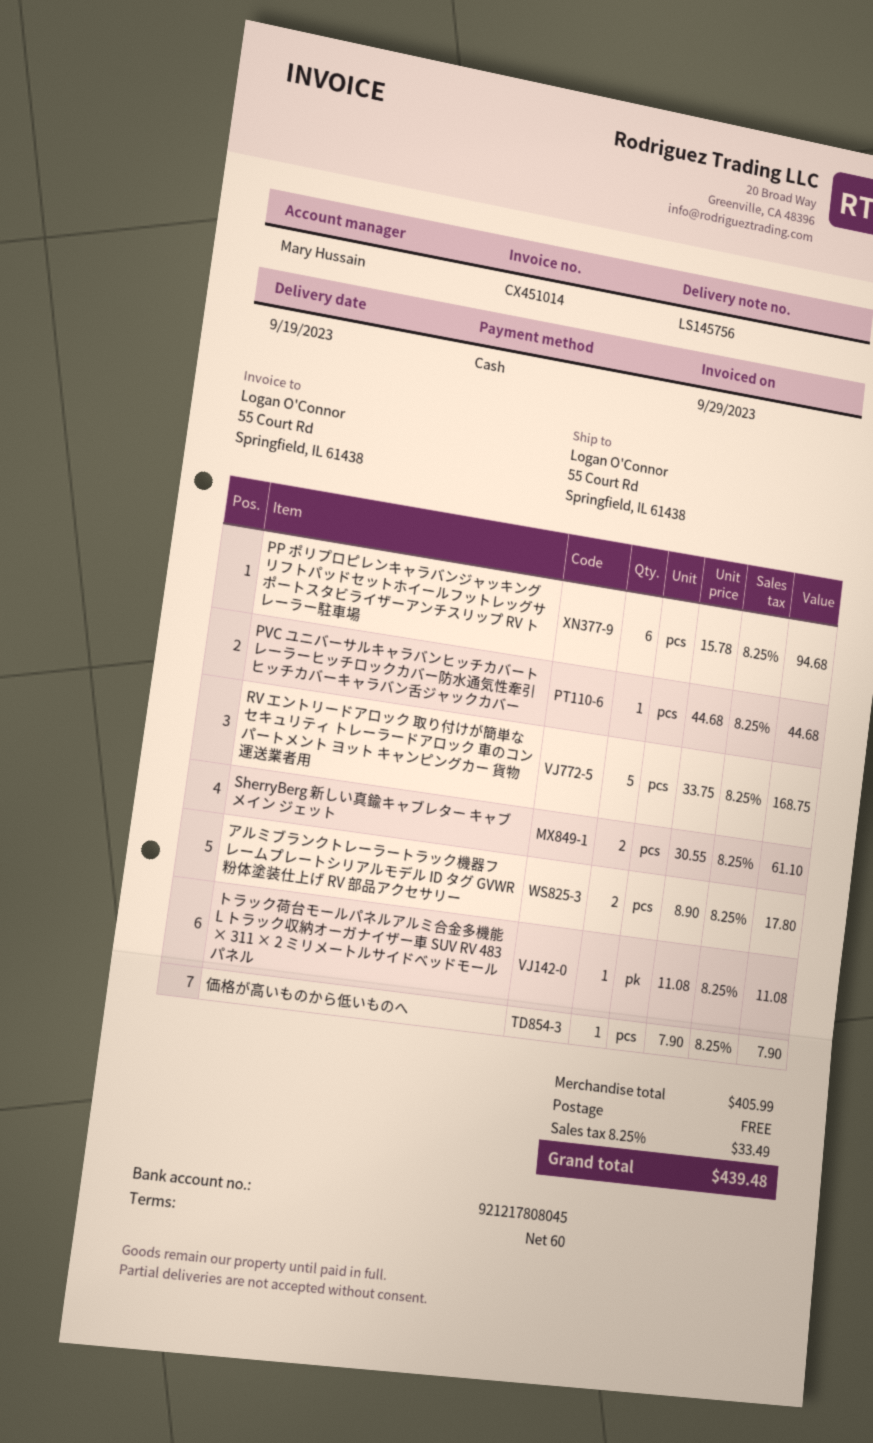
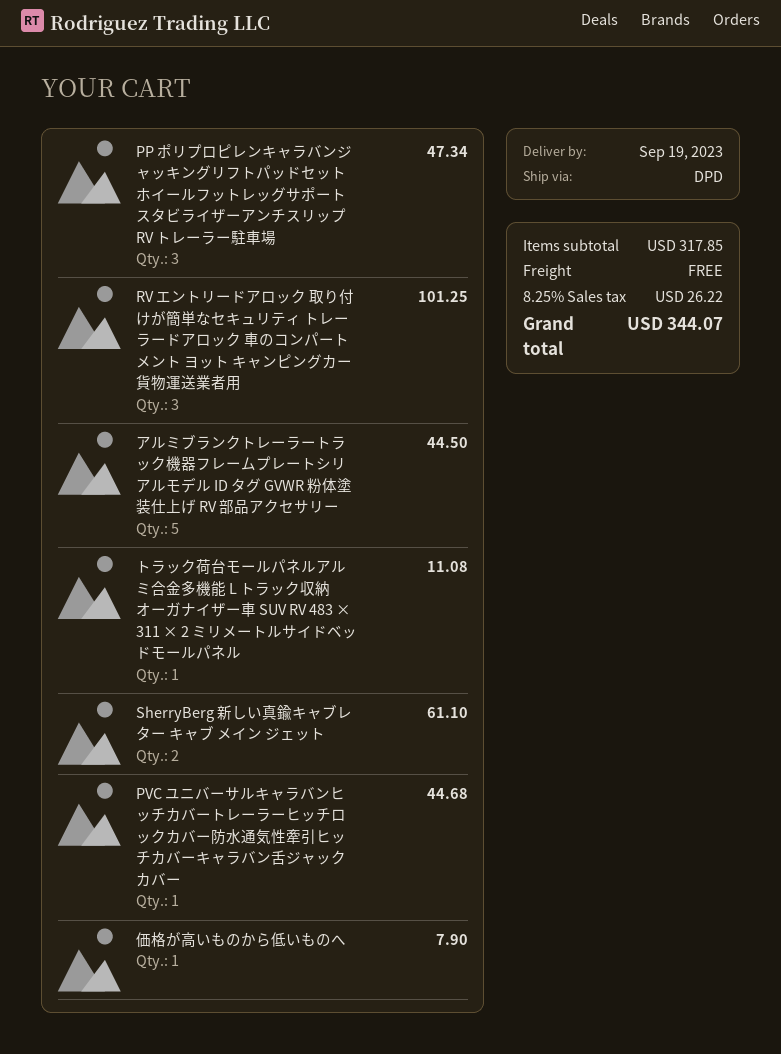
PP ポリプロピレンキャラバンジャッキングリフトパッドセットホイールフットレッグサポートスタビライザーアンチスリップ RV トレーラー駐車場: 6 for 94.68 -> 3 for 47.34
RV エントリードアロック 取り付けが簡単なセキュリティ トレーラードアロック 車のコンパートメント ヨット キャンピングカー 貨物運送業者用: 5 for 168.75 -> 3 for 101.25
アルミブランクトレーラートラック機器フレームプレートシリアルモデル ID タグ GVWR 粉体塗装仕上げ RV 部品アクセサリー: 2 for 17.80 -> 5 for 44.50
subtotal: 405.99 -> 317.85
tax: 8.25% = 33.49 -> 8.25% = 26.22
total: 439.48 -> 344.07

